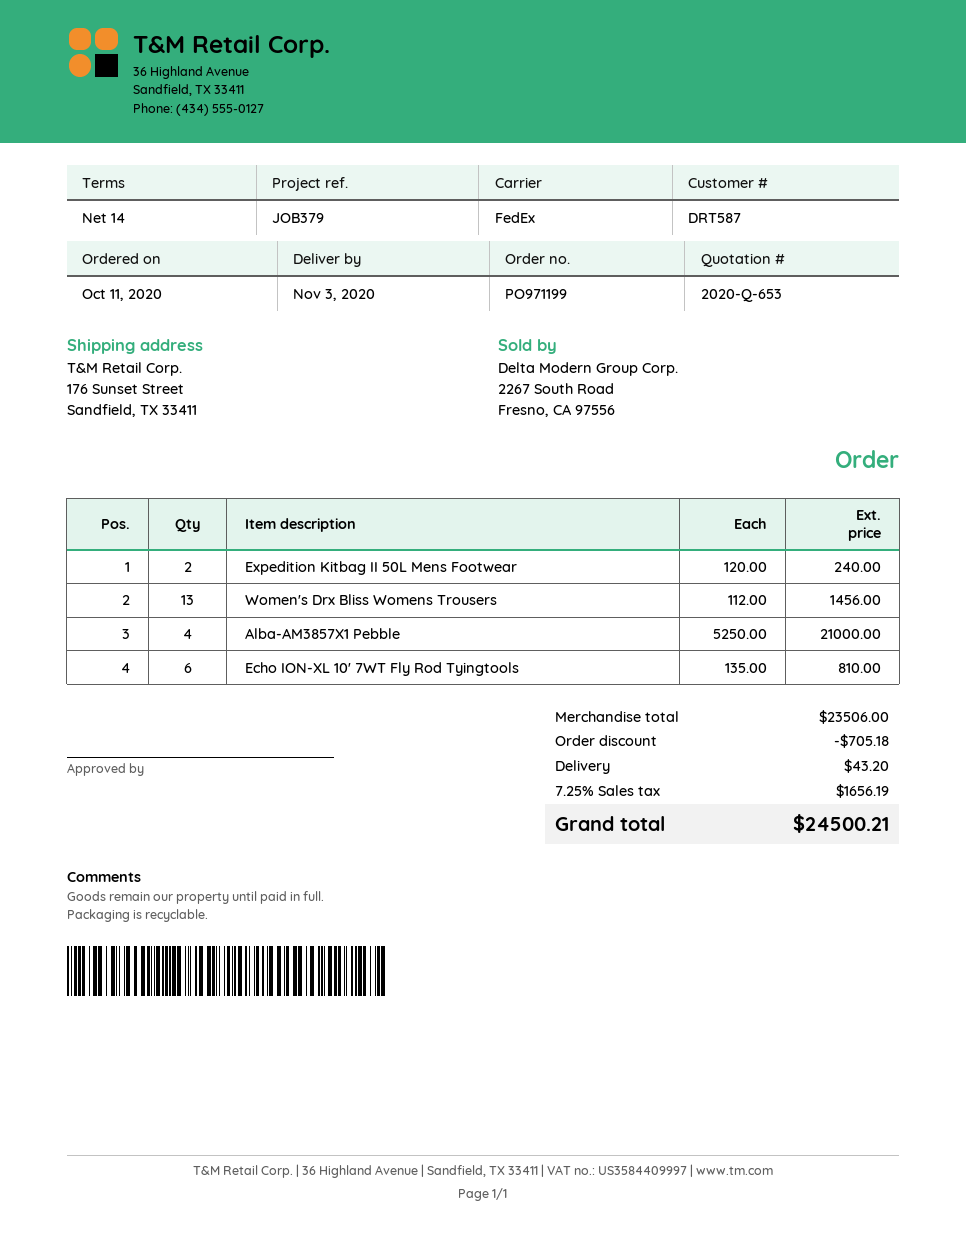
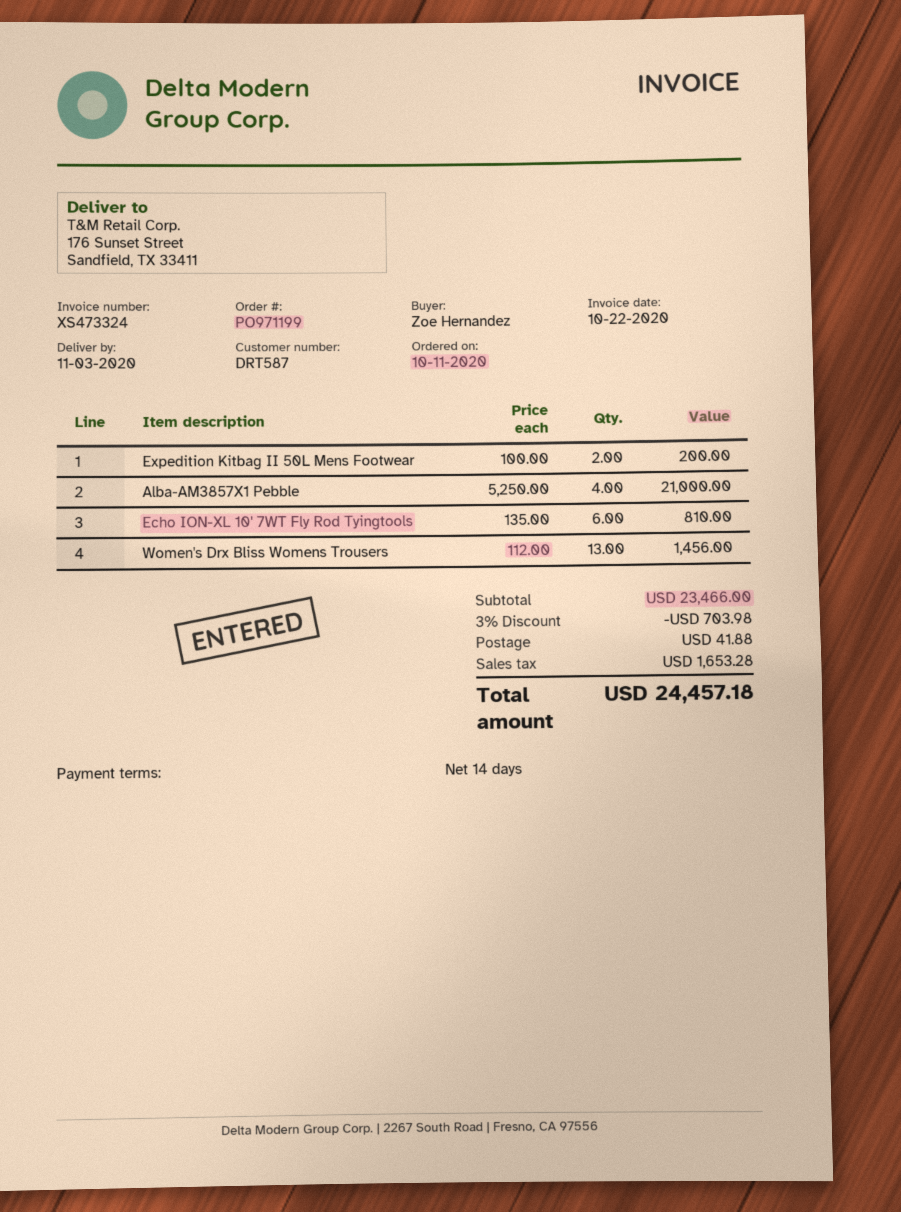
Expedition Kitbag II 50L Mens Footwear: 2 x 120.00 = 240.00 -> 2 x 100.00 = 200.00
subtotal: 23506.00 -> 23466.00
discount: 705.18 -> 703.98
shipping: 43.20 -> 41.88
tax: 1656.19 -> 1653.28
total: 24500.21 -> 24457.18

